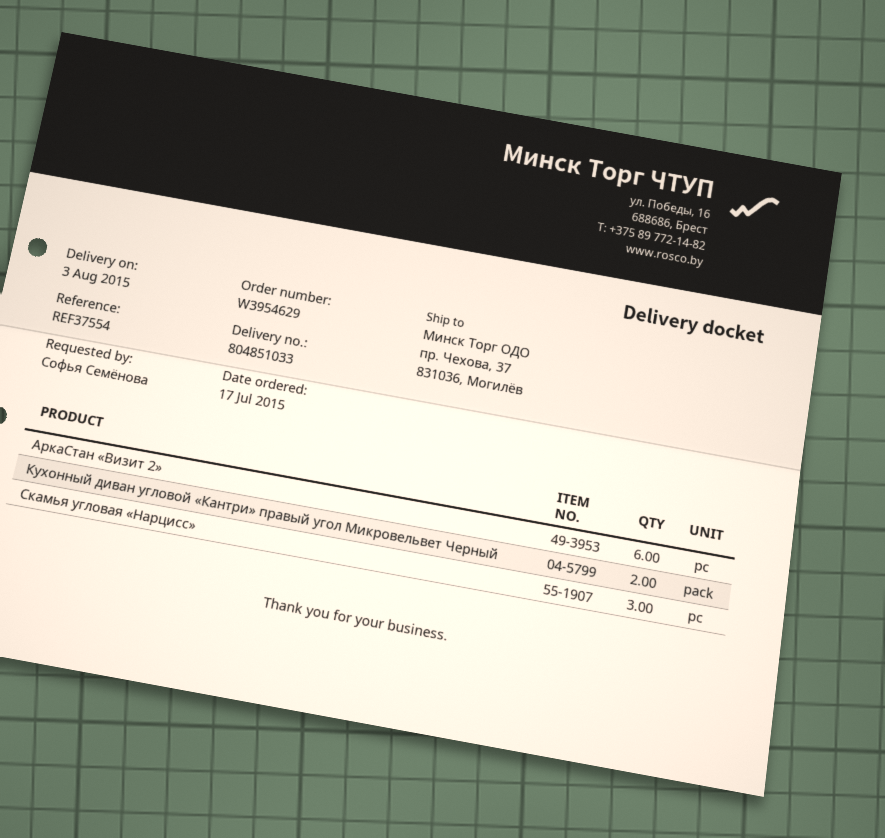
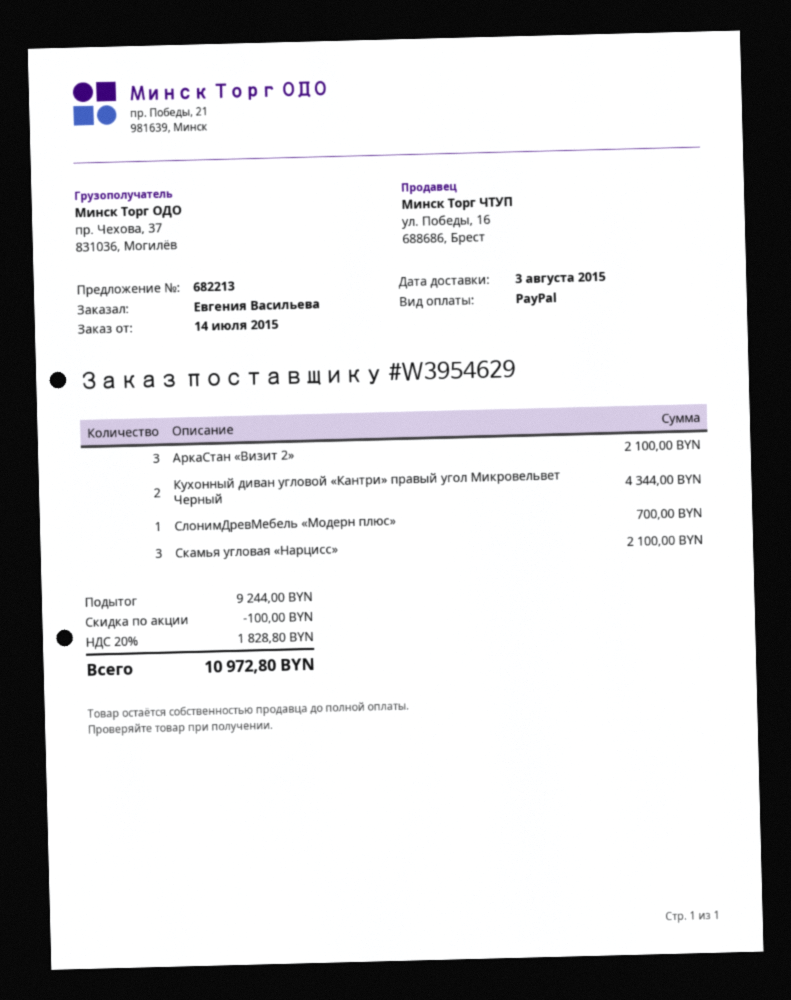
order date: 2015-07-17 -> 2015-07-14
ordered by: Софья Семёнова -> Евгения Васильева
АркаСтан «Визит 2»: 6 -> 3
СлонимДревМебель «Модерн плюс»: none -> 1

